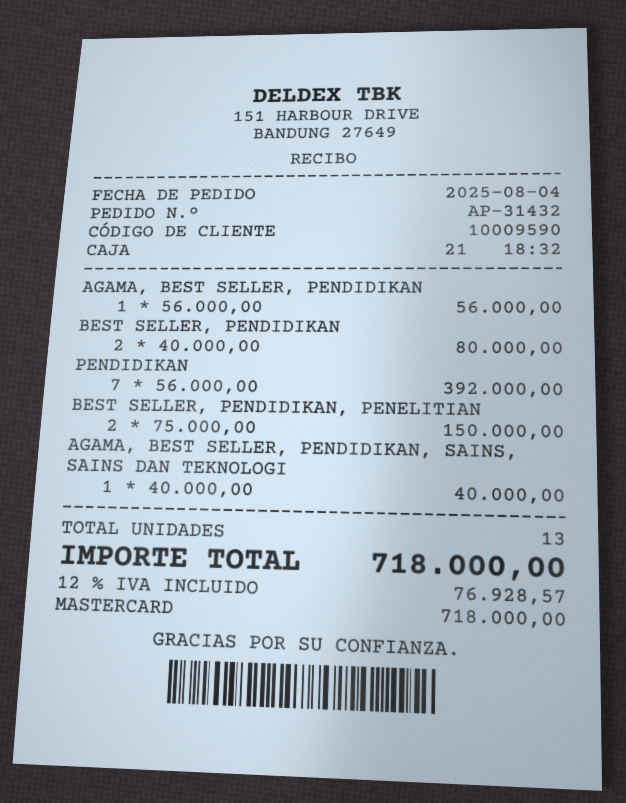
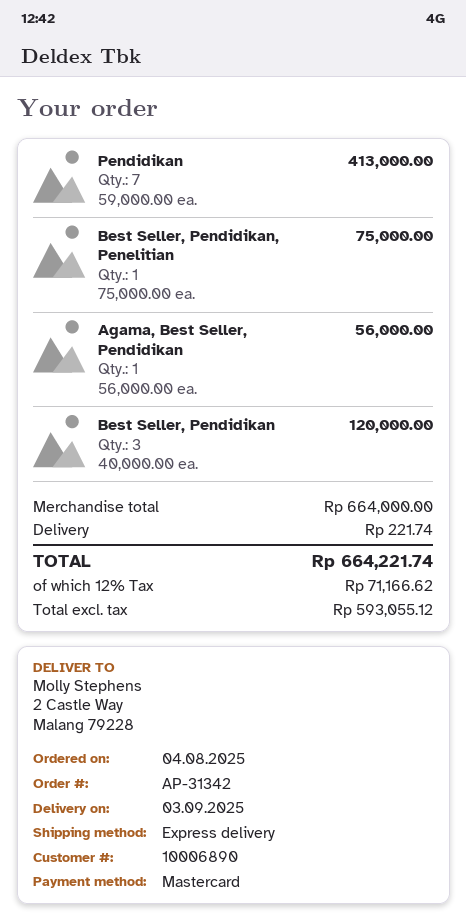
order number: AP-31432 -> AP-31342
customer number: 10009590 -> 10006890
BEST SELLER, PENDIDIKAN: 2 x 40000.00 = 80000.00 -> 3 x 40000.00 = 120000.00
PENDIDIKAN: 7 x 56000.00 = 392000.00 -> 7 x 59000.00 = 413000.00
BEST SELLER, PENDIDIKAN, PENELITIAN: 2 x 75000.00 = 150000.00 -> 1 x 75000.00 = 75000.00
AGAMA, BEST SELLER, PENDIDIKAN, SAINS, SAINS DAN TEKNOLOGI: 1 x 40000.00 = 40000.00 -> none
shipping: none -> 221.74
tax: 12% = 76928.57 -> 12% = 71166.62
total: 718000.00 -> 664221.74

